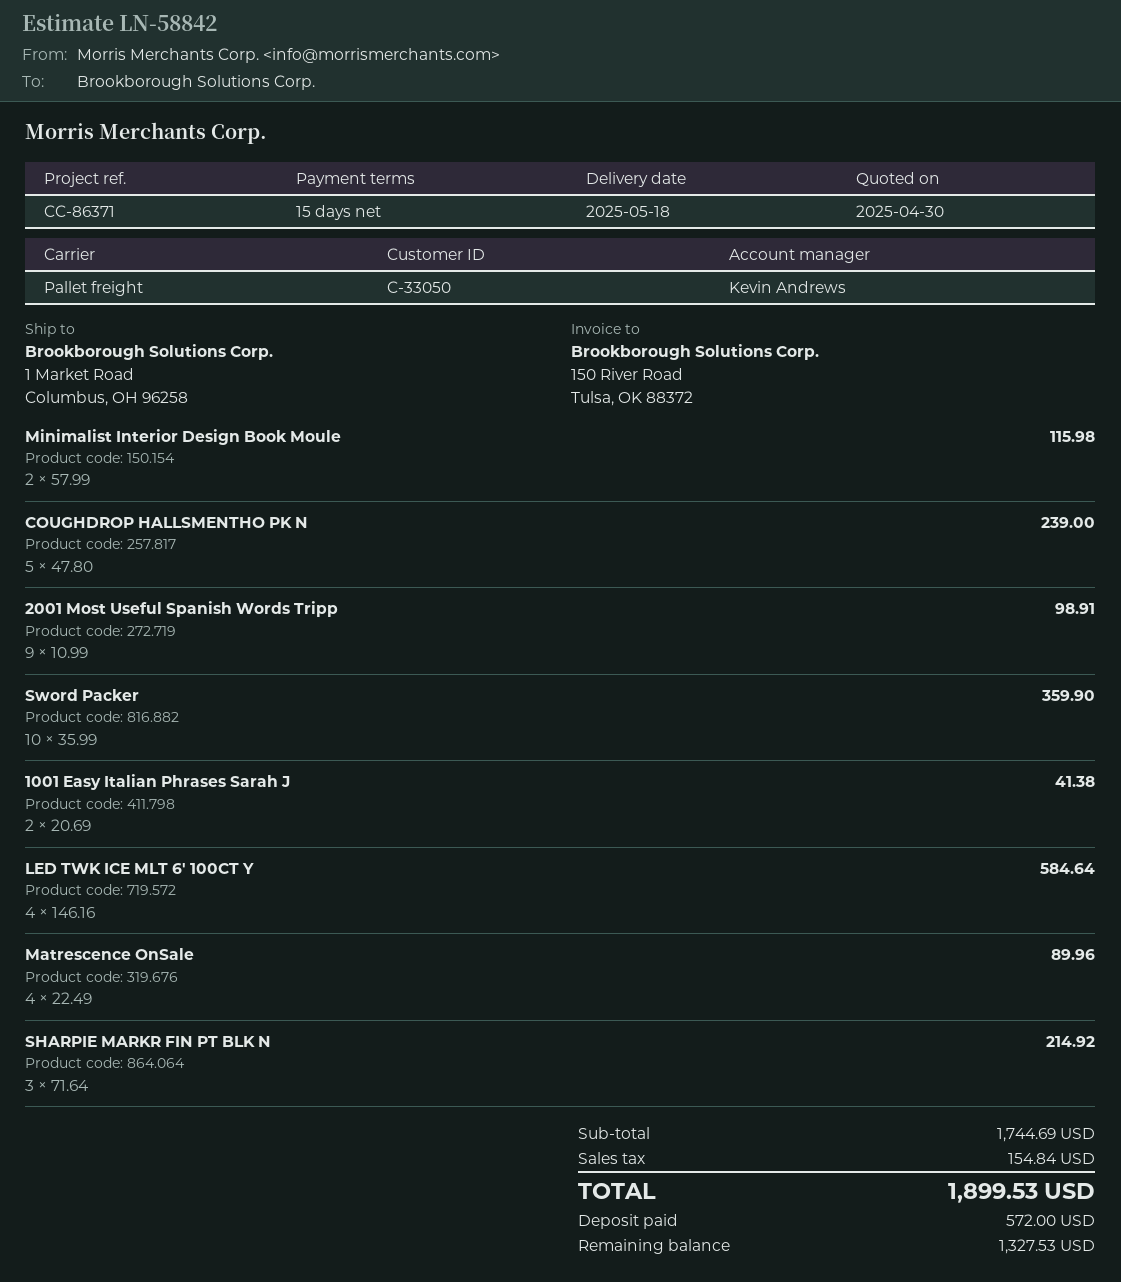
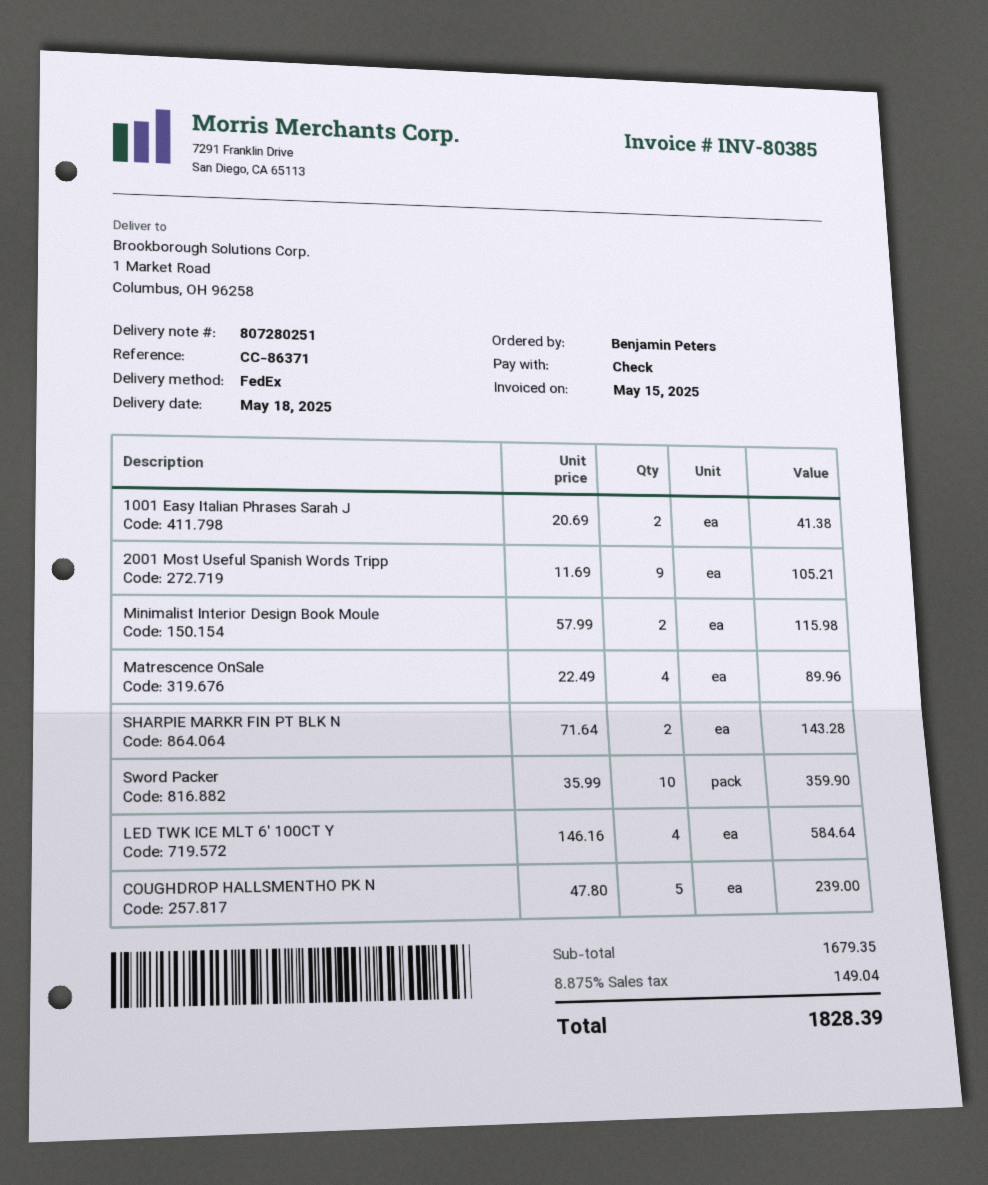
shipping method: pallet freight -> FedEx
2001 Most Useful Spanish Words Tripp: 9 x 10.99 = 98.91 -> 9 x 11.69 = 105.21
SHARPIE MARKR FIN PT BLK N: 3 x 71.64 = 214.92 -> 2 x 71.64 = 143.28
subtotal: 1744.69 -> 1679.35
tax: 154.84 -> 149.04
total: 1899.53 -> 1828.39

